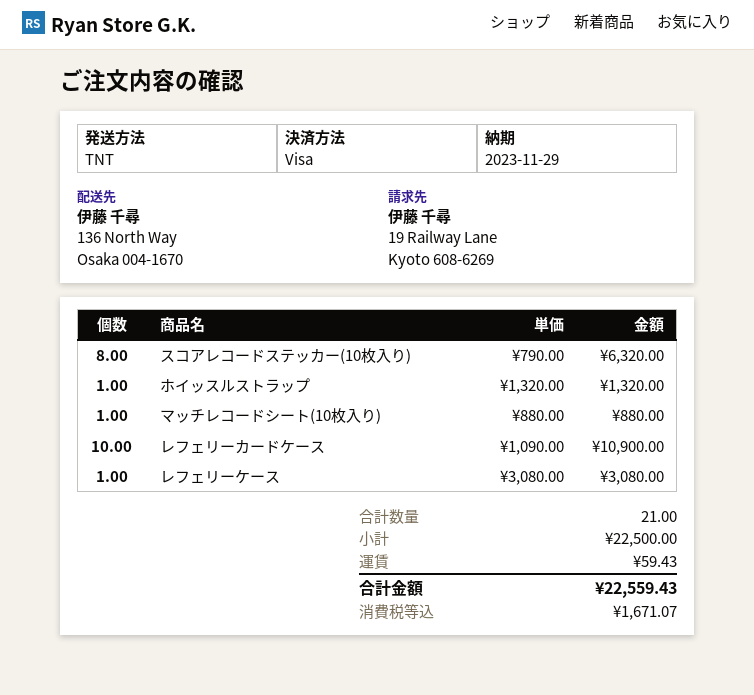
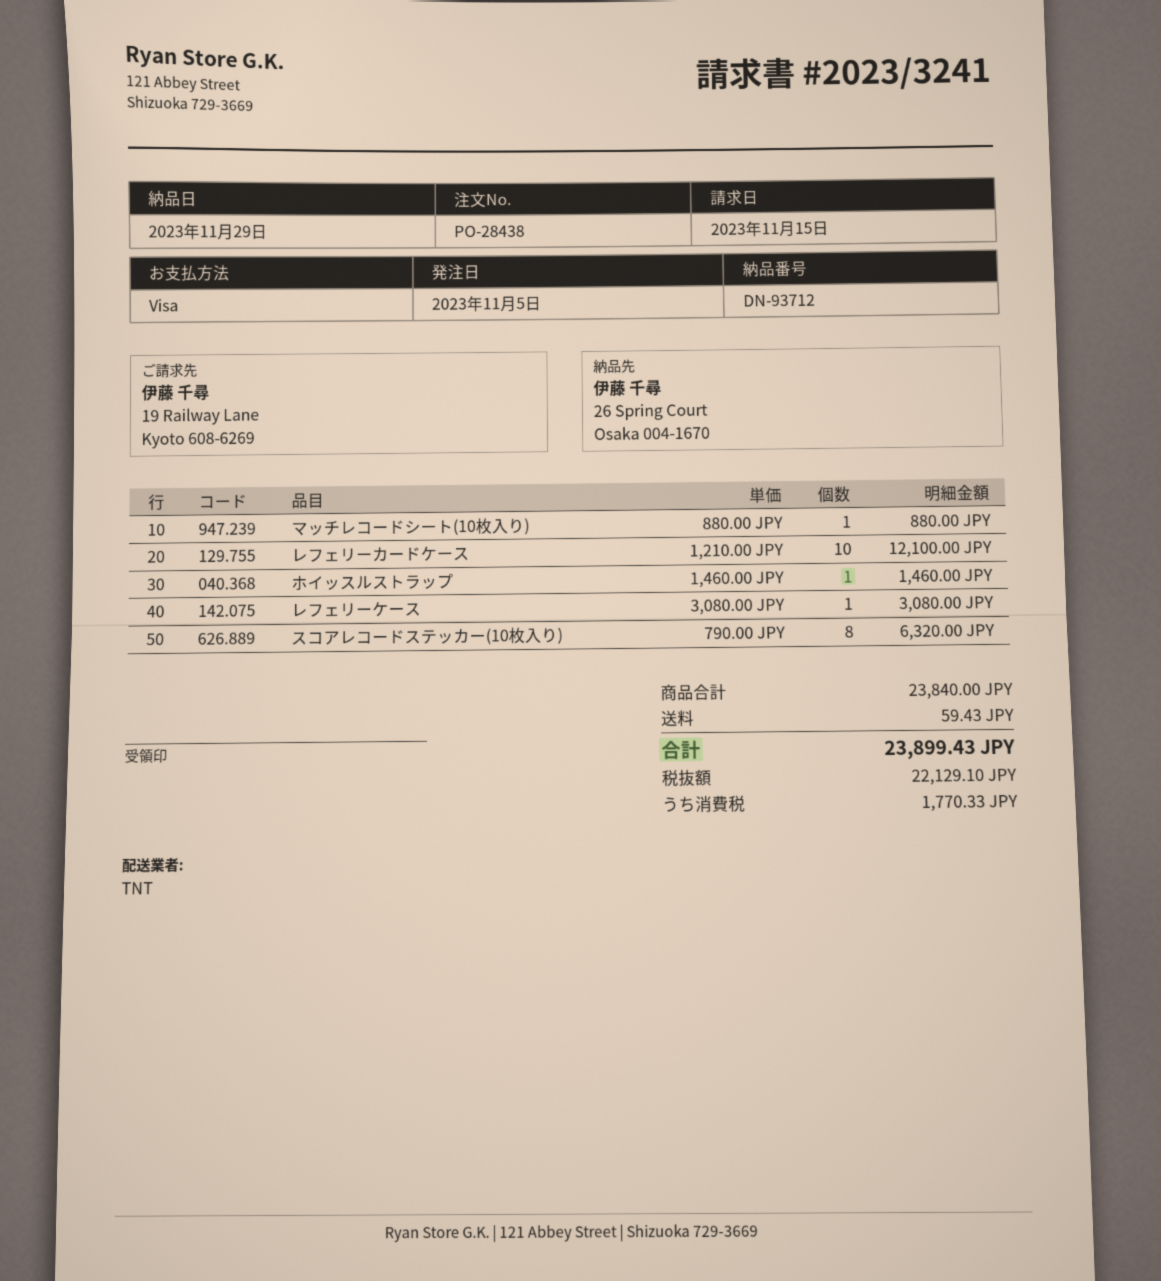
ship to: 136 North Way, Osaka 004-1670 -> 26 Spring Court, Osaka 004-1670
ホイッスルストラップ: 1 x 1320.00 = 1320.00 -> 1 x 1460.00 = 1460.00
レフェリーカードケース: 10 x 1090.00 = 10900.00 -> 10 x 1210.00 = 12100.00
subtotal: 22500.00 -> 23840.00
tax: 1671.07 -> 1770.33
total: 22559.43 -> 23899.43

